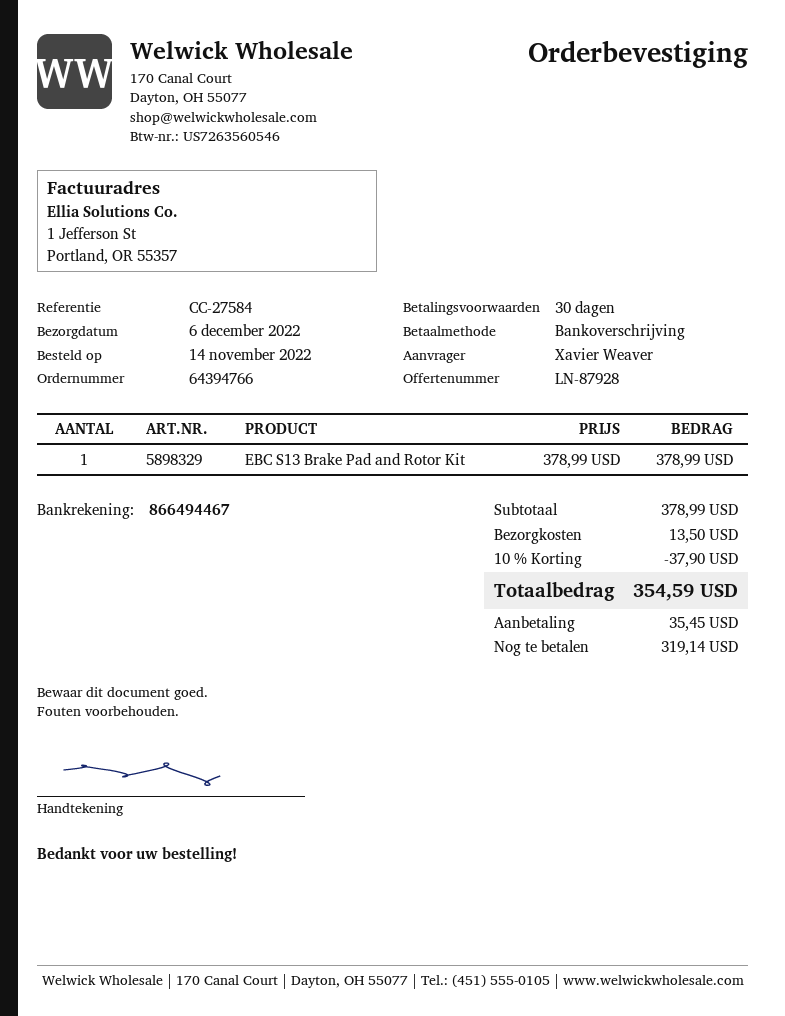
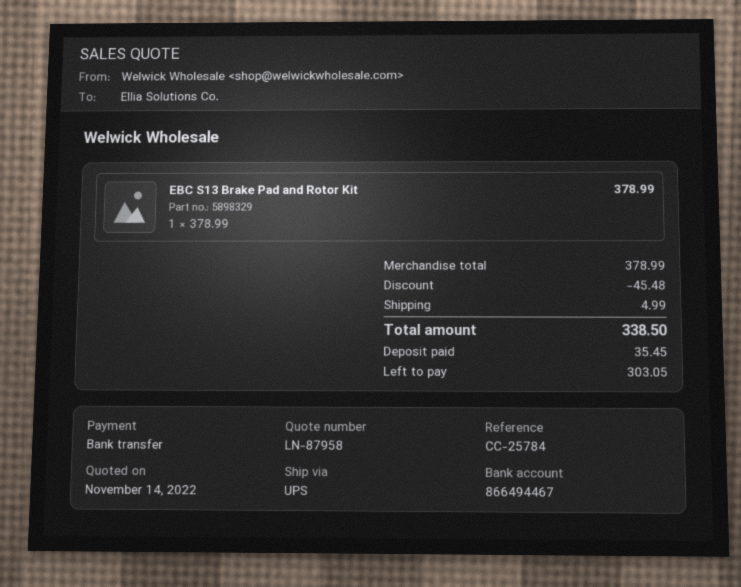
quote number: LN-87928 -> LN-87958
reference: CC-27584 -> CC-25784
discount: 37.90 -> 45.48
shipping: 13.50 -> 4.99
total: 354.59 -> 338.50
balance: 319.14 -> 303.05

